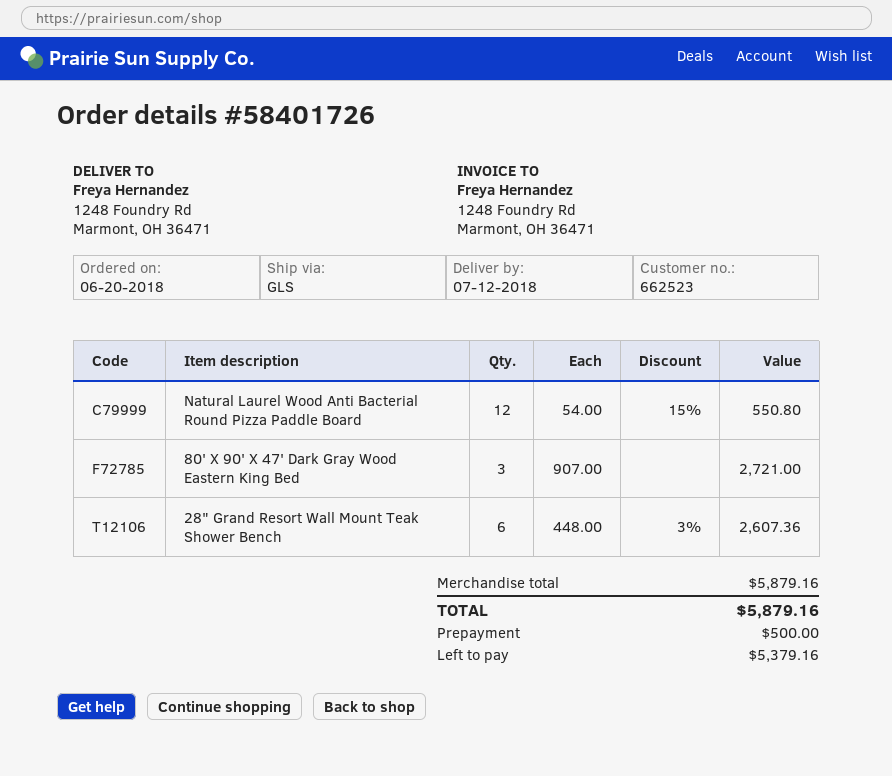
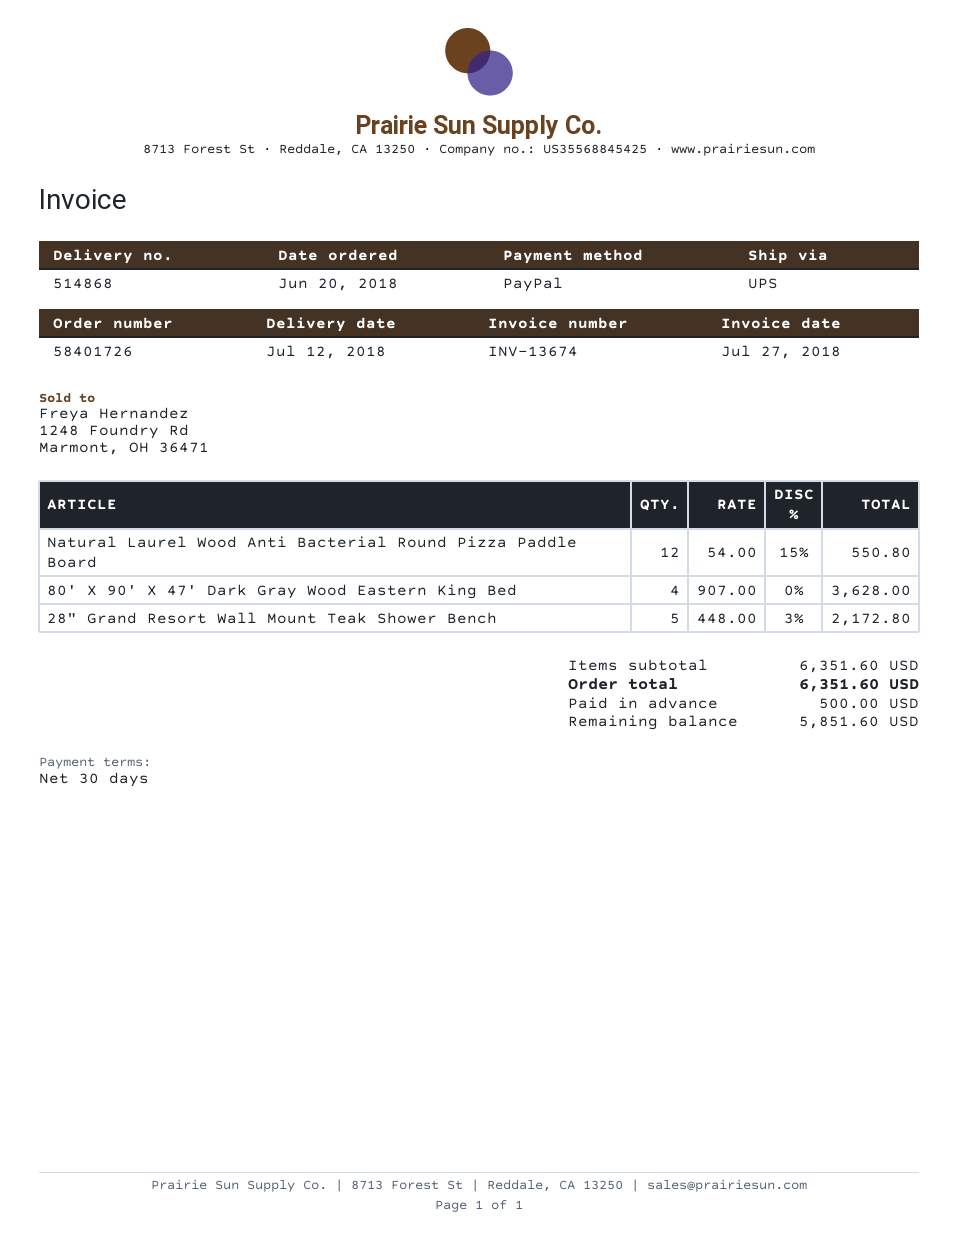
shipping method: GLS -> UPS
80' X 90' X 47' Dark Gray Wood Eastern King Bed: 3 x 907.00 = 2721.00 -> 4 x 907.00 = 3628.00
28" Grand Resort Wall Mount Teak Shower Bench: 6 x 448.00 - 3% = 2607.36 -> 5 x 448.00 - 3% = 2172.80
subtotal: 5879.16 -> 6351.60
total: 5879.16 -> 6351.60
balance: 5379.16 -> 5851.60

